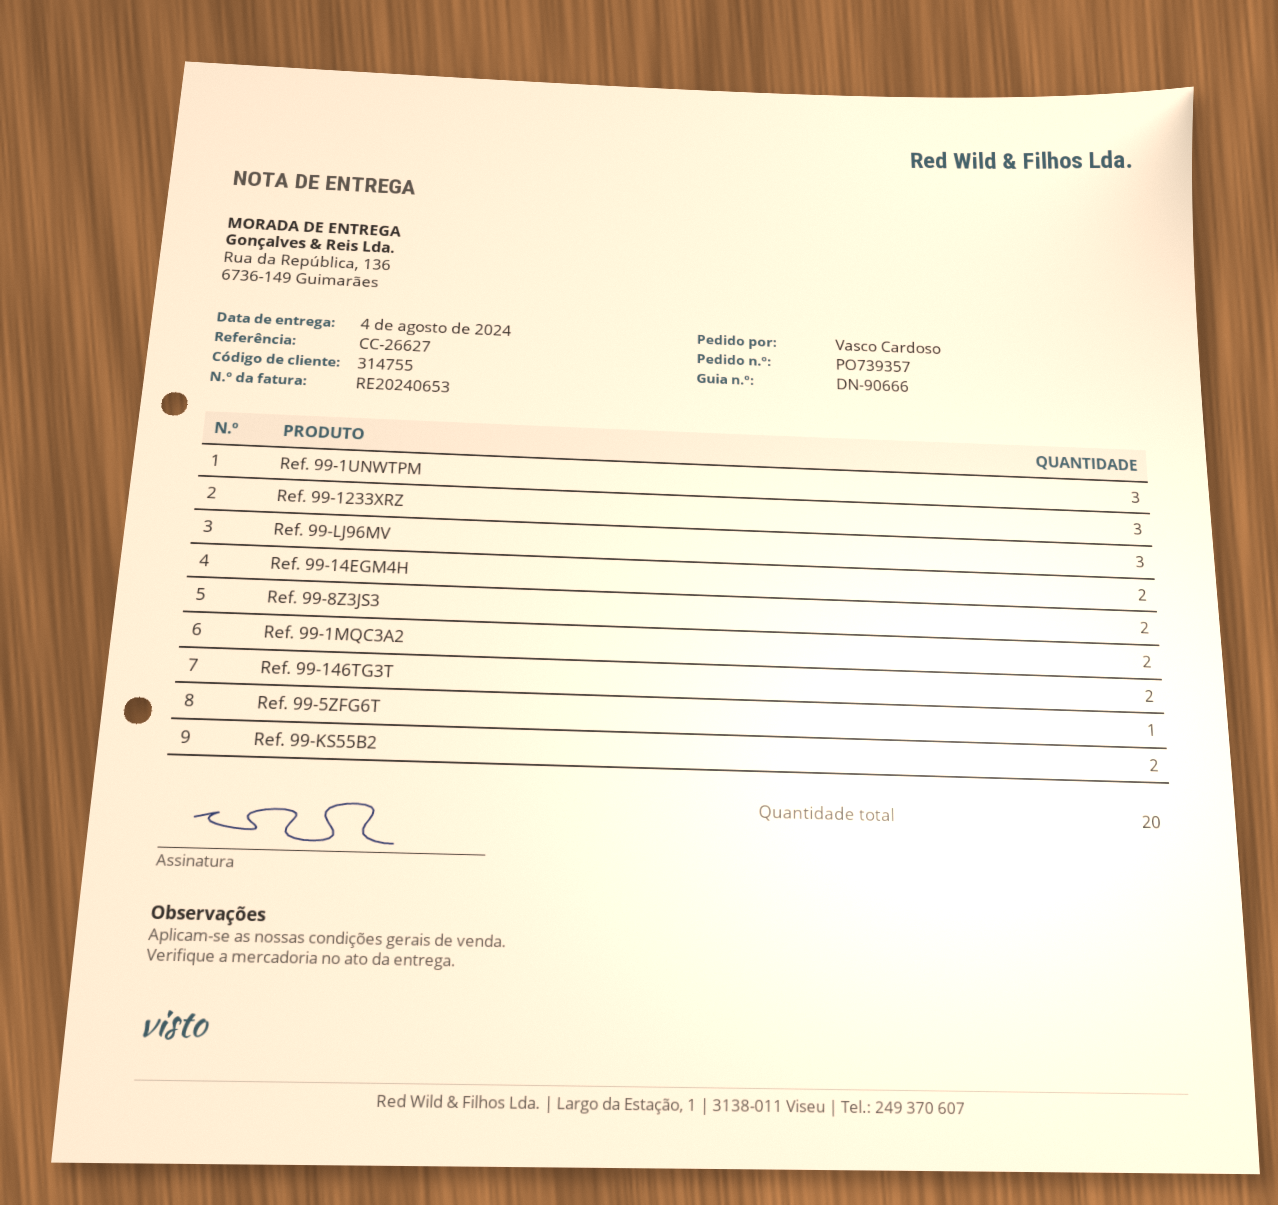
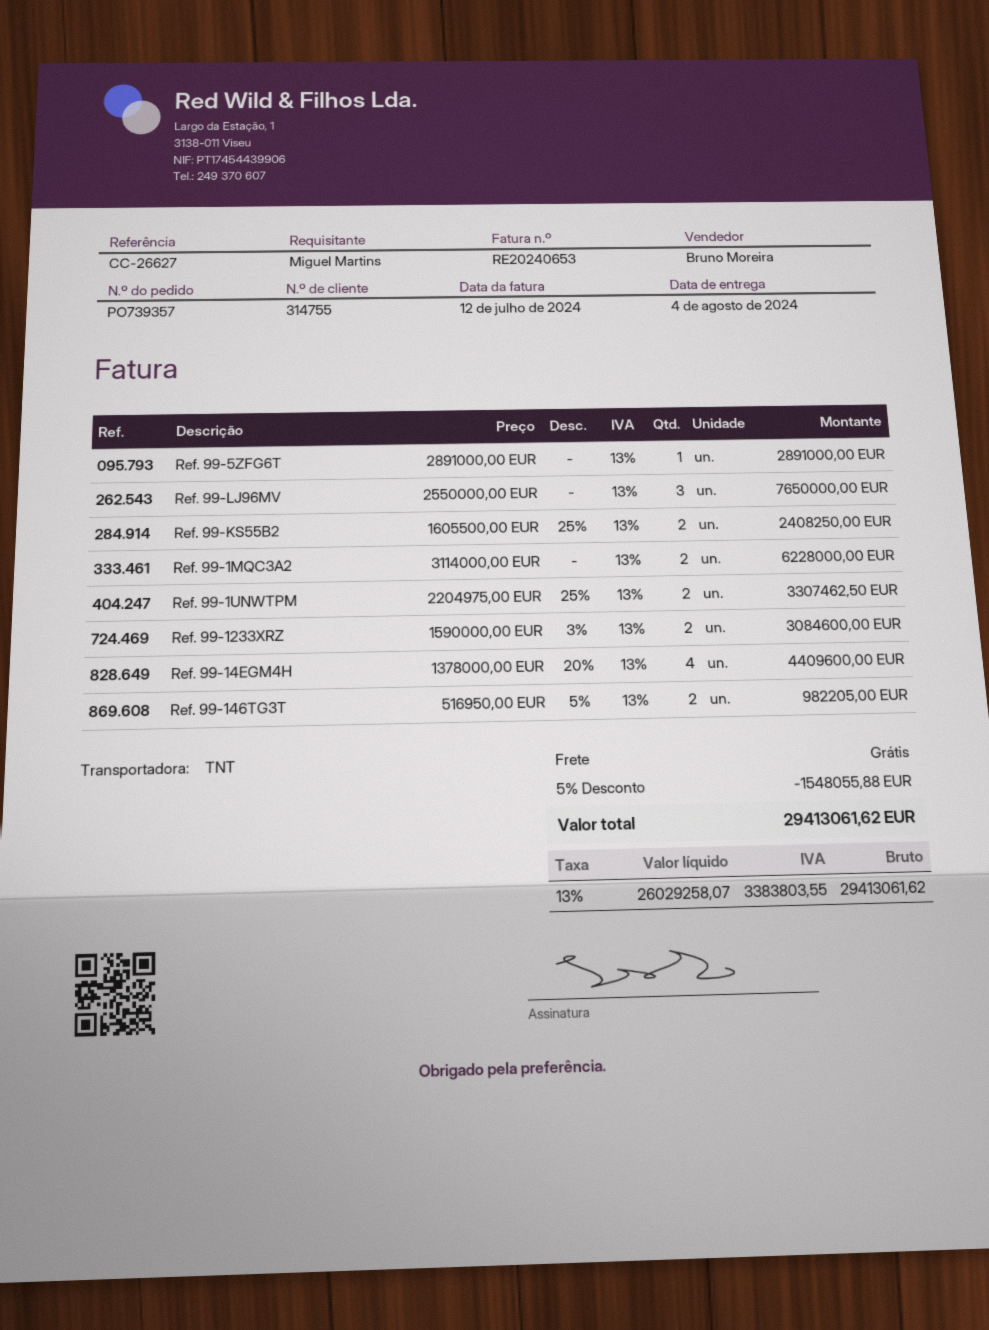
ordered by: Vasco Cardoso -> Miguel Martins
Ref. 99-1UNWTPM: 3 -> 2
Ref. 99-1233XRZ: 3 -> 2
Ref. 99-14EGM4H: 2 -> 4
Ref. 99-8Z3JS3: 2 -> none

